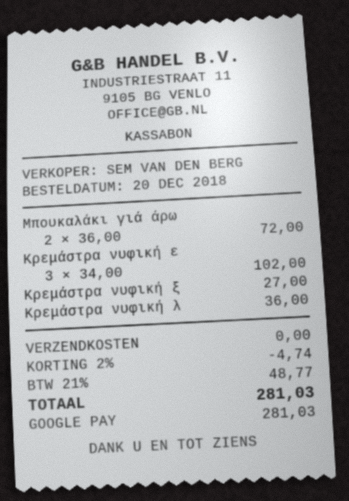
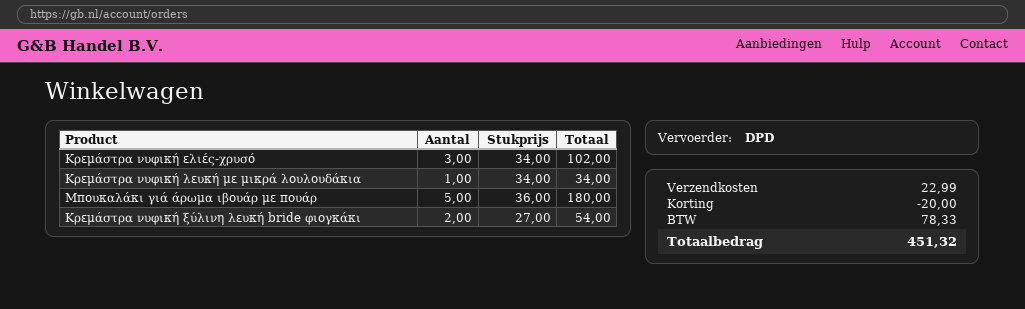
Μπουκαλάκι γιά άρω: 2 x 36.00 = 72.00 -> 5 x 36.00 = 180.00
Κρεμάστρα νυφική ξ: 1 x 27.00 = 27.00 -> 2 x 27.00 = 54.00
Κρεμάστρα νυφική λ: 1 x 36.00 = 36.00 -> 1 x 34.00 = 34.00
discount: 4.74 -> 20.00
shipping: 0.00 -> 22.99
tax: 48.77 -> 78.33
total: 281.03 -> 451.32

